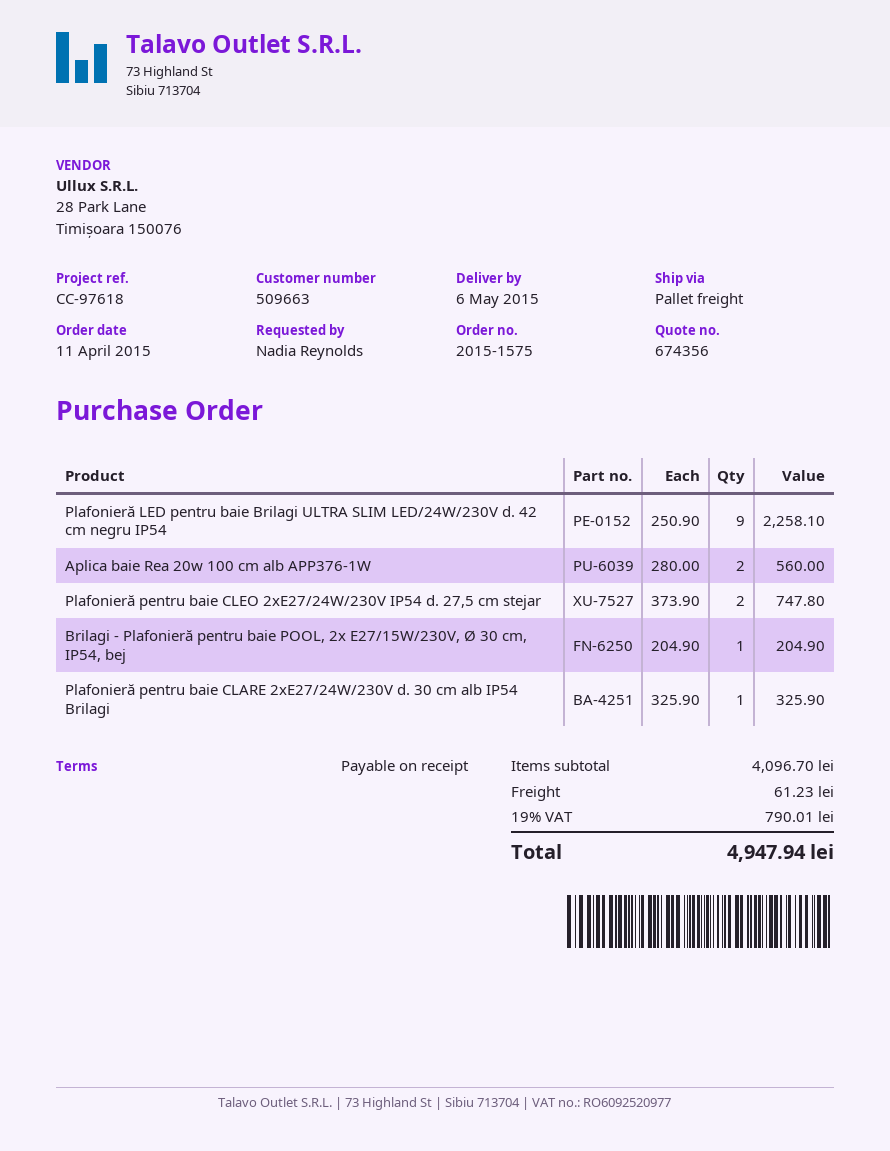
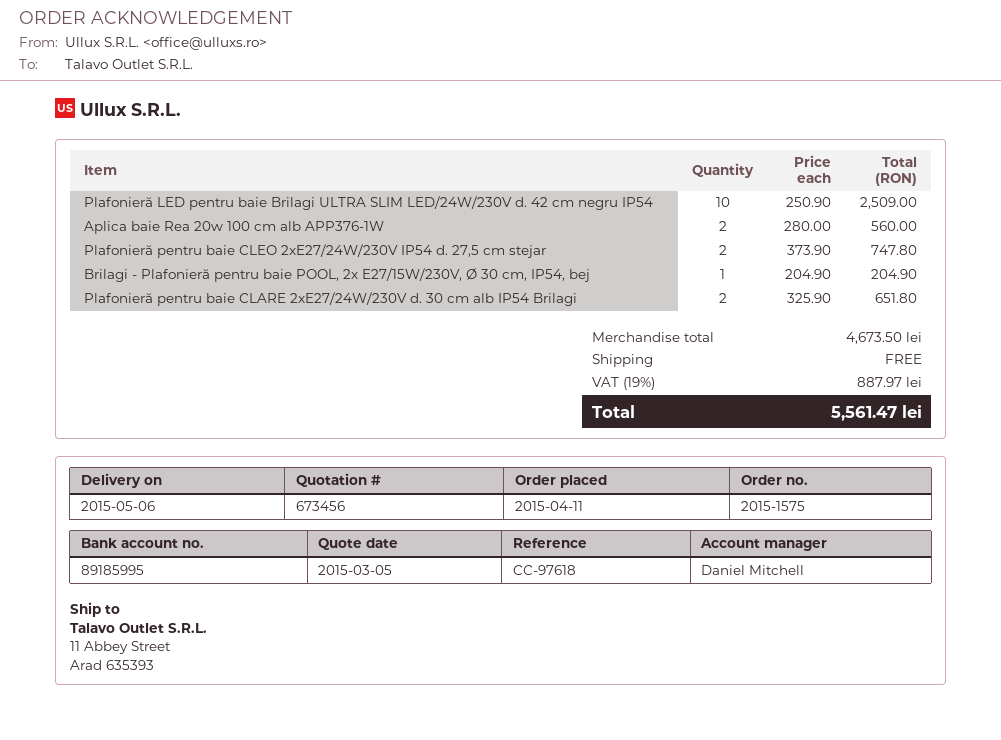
quote number: 674356 -> 673456
Plafonieră LED pentru baie Brilagi ULTRA SLIM LED/24W/230V d. 42 cm negru IP54: 9 x 250.90 = 2258.10 -> 10 x 250.90 = 2509.00
Plafonieră pentru baie CLARE 2xE27/24W/230V d. 30 cm alb IP54 Brilagi: 1 x 325.90 = 325.90 -> 2 x 325.90 = 651.80
subtotal: 4096.70 -> 4673.50
shipping: 61.23 -> 0.00
tax: 19% = 790.01 -> 19% = 887.97
total: 4947.94 -> 5561.47

